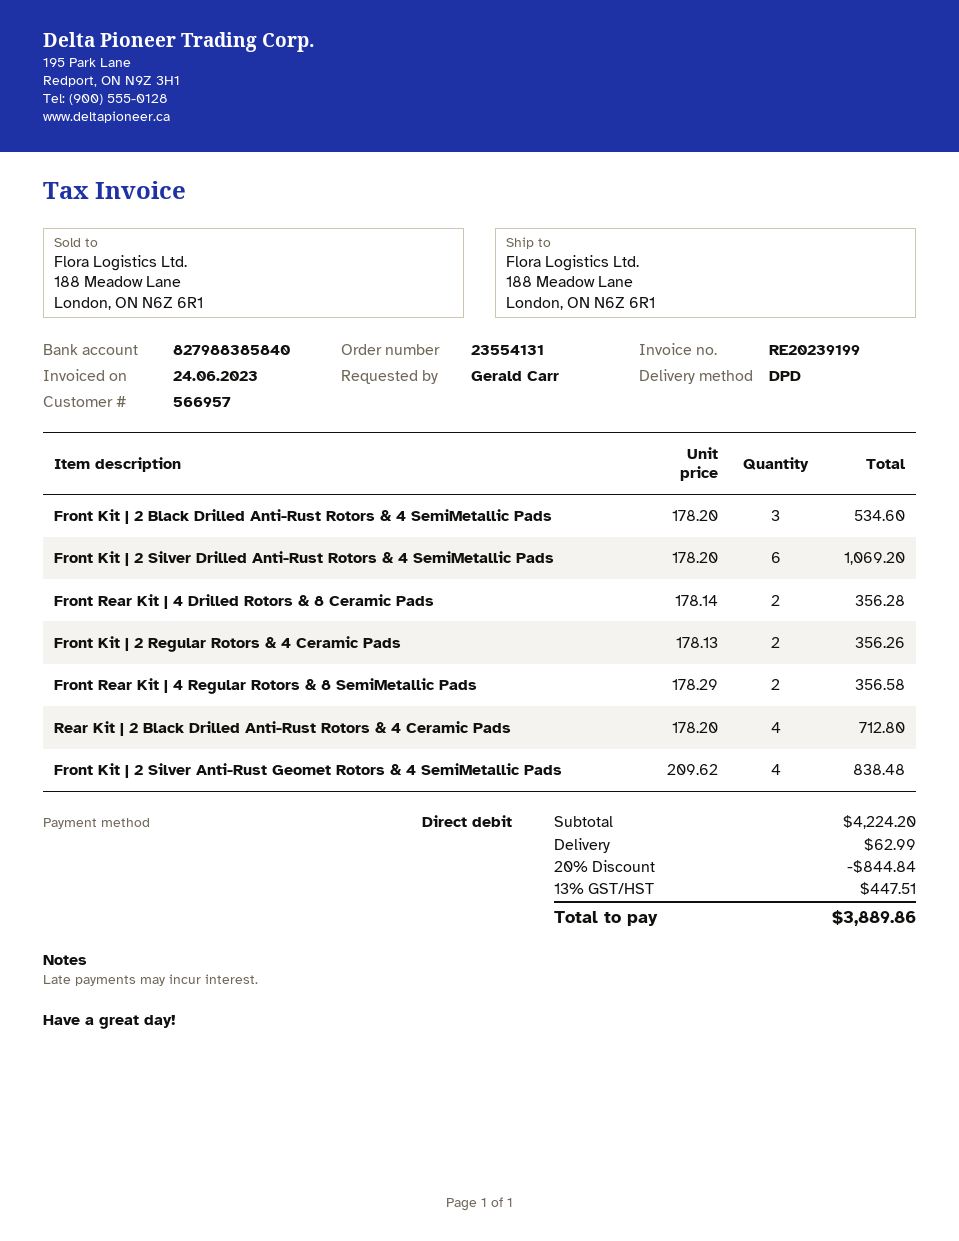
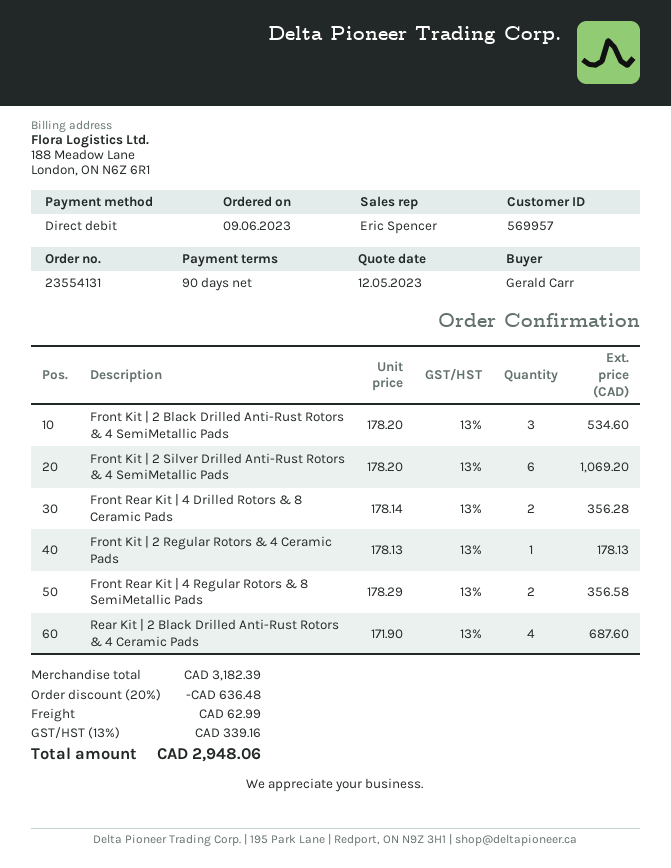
customer number: 566957 -> 569957
Front Kit | 2 Regular Rotors & 4 Ceramic Pads: 2 x 178.13 = 356.26 -> 1 x 178.13 = 178.13
Rear Kit | 2 Black Drilled Anti-Rust Rotors & 4 Ceramic Pads: 4 x 178.20 = 712.80 -> 4 x 171.90 = 687.60
Front Kit | 2 Silver Anti-Rust Geomet Rotors & 4 SemiMetallic Pads: 4 x 209.62 = 838.48 -> none
subtotal: 4224.20 -> 3182.39
discount: 20% = 844.84 -> 20% = 636.48
tax: 13% = 447.51 -> 13% = 339.16
total: 3889.86 -> 2948.06

